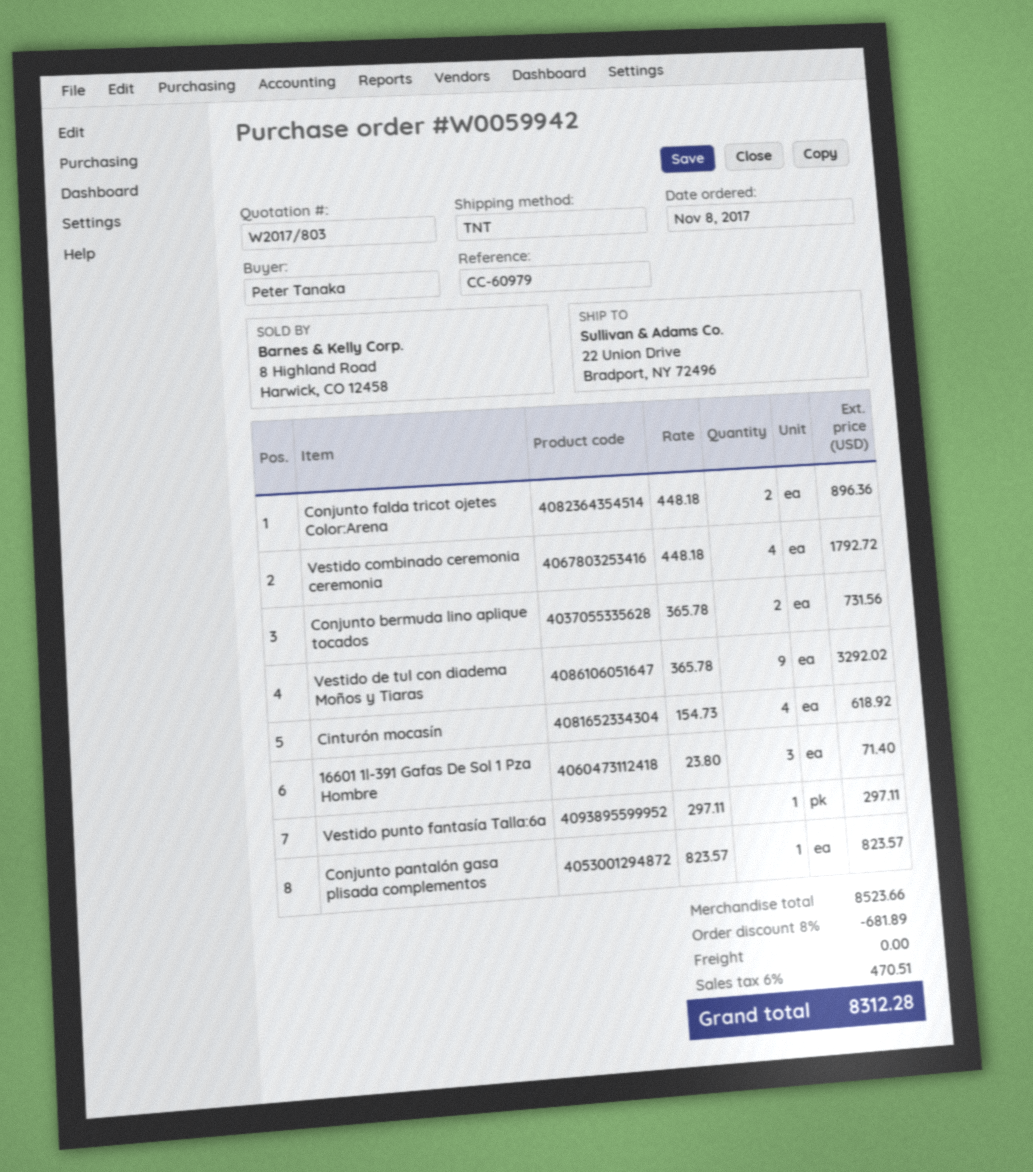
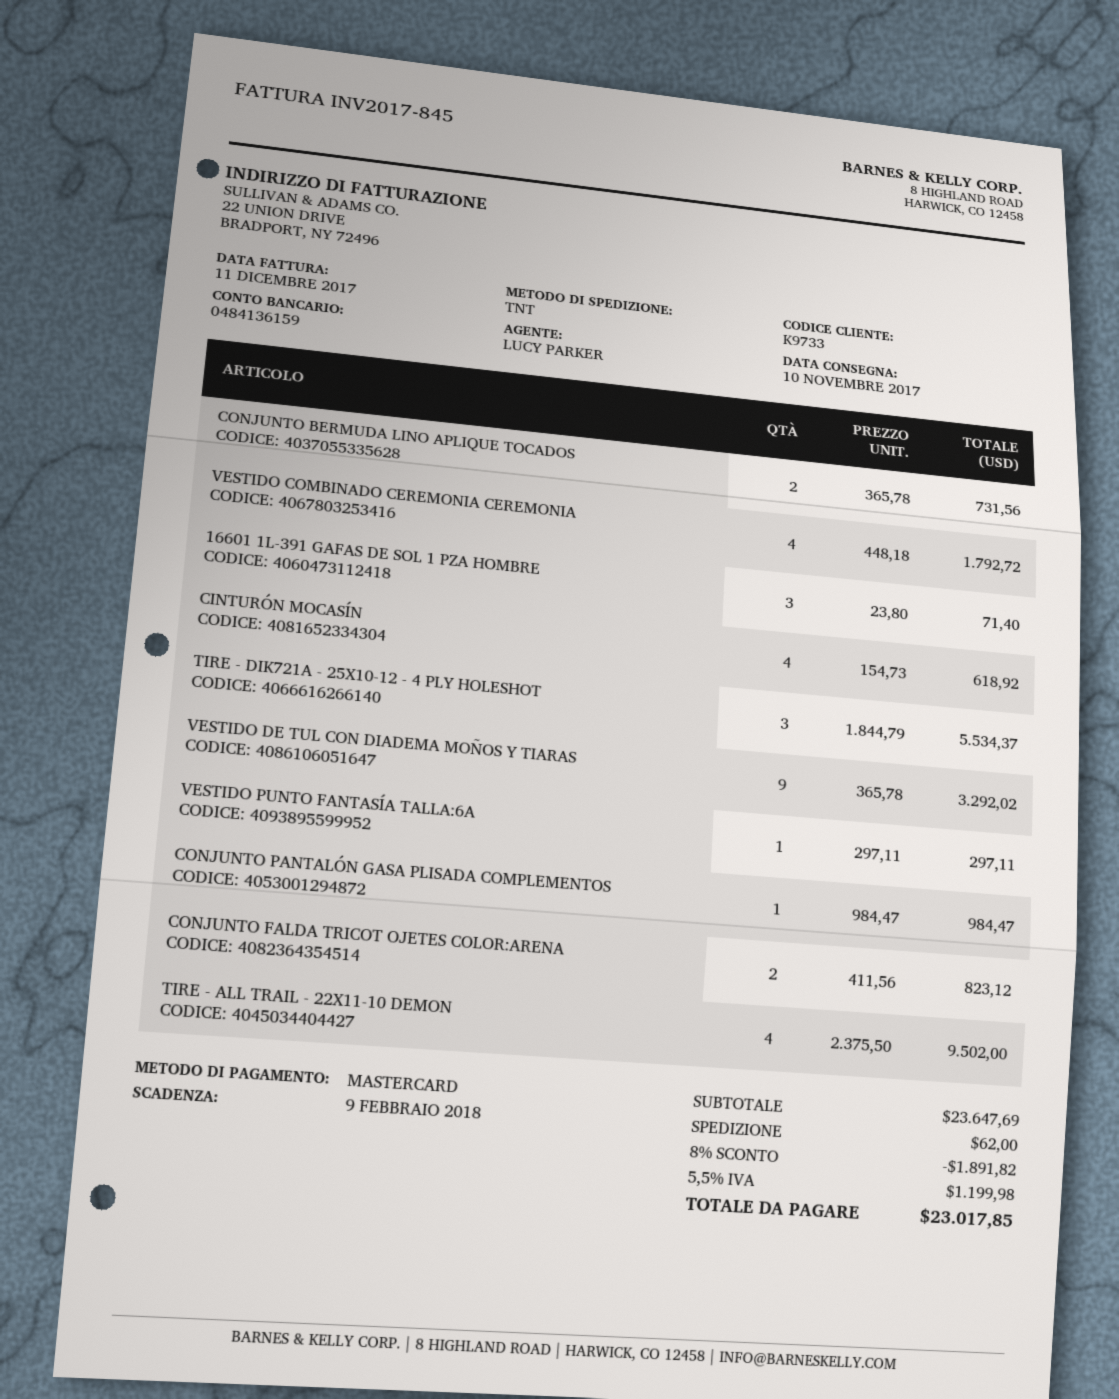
Conjunto falda tricot ojetes Color:Arena: 2 x 448.18 = 896.36 -> 2 x 411.56 = 823.12
Conjunto pantalón gasa plisada complementos: 1 x 823.57 = 823.57 -> 1 x 984.47 = 984.47
TIRE - DIK721A - 25X10-12 - 4 PLY HOLESHOT: none -> 3 x 1844.79 = 5534.37
TIRE - ALL TRAIL - 22X11-10 DEMON: none -> 4 x 2375.50 = 9502.00
subtotal: 8523.66 -> 23647.69
discount: 8% = 681.89 -> 8% = 1891.82
shipping: 0.00 -> 62.00
tax: 6% = 470.51 -> 5.5% = 1199.98
total: 8312.28 -> 23017.85

